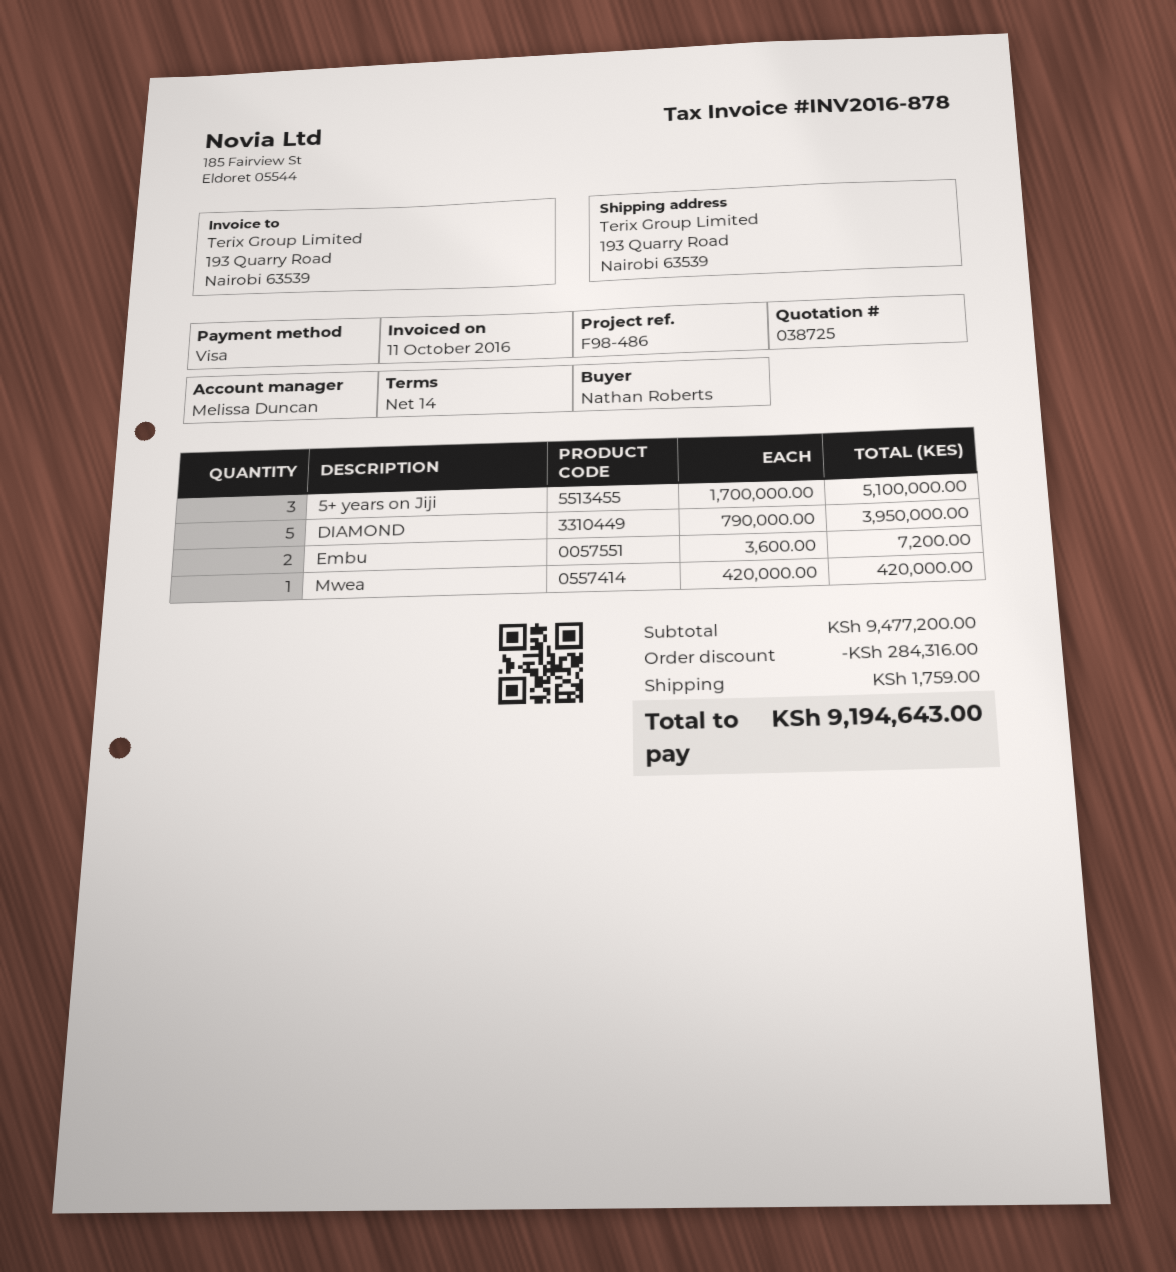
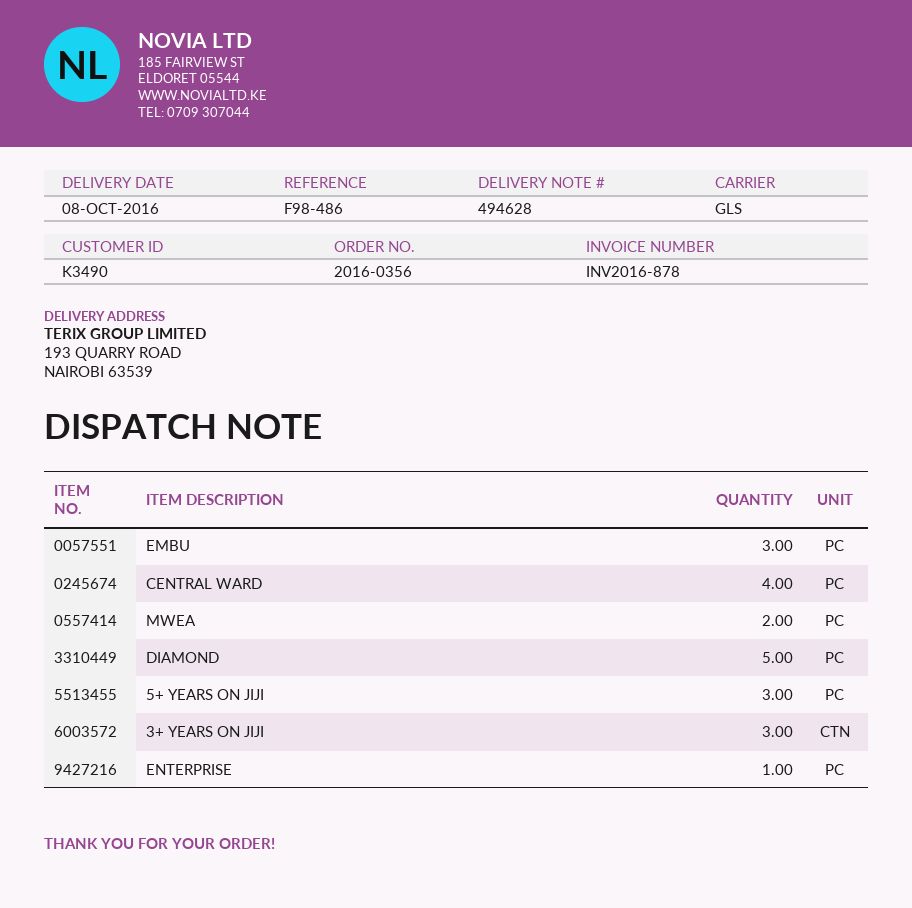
Embu: 2 -> 3
Mwea: 1 -> 2
CENTRAL WARD: none -> 4
3+ YEARS ON JIJI: none -> 3
ENTERPRISE: none -> 1

